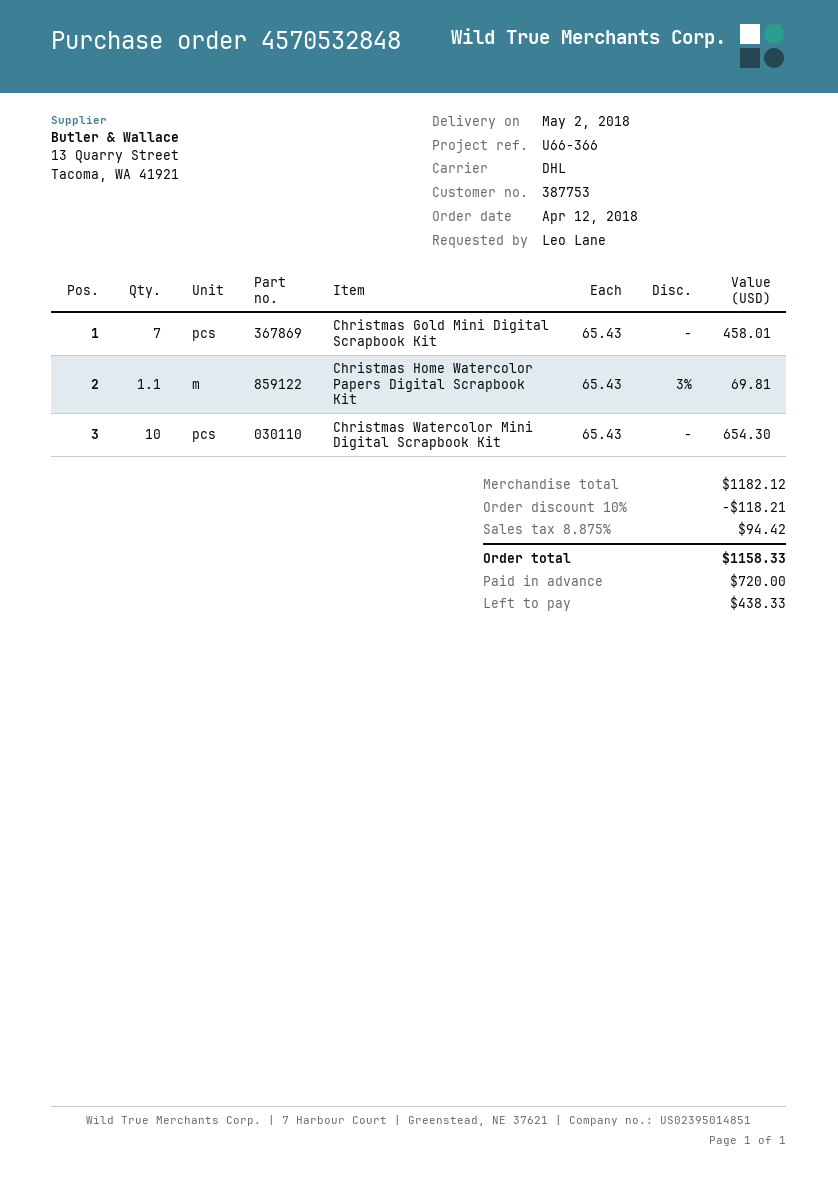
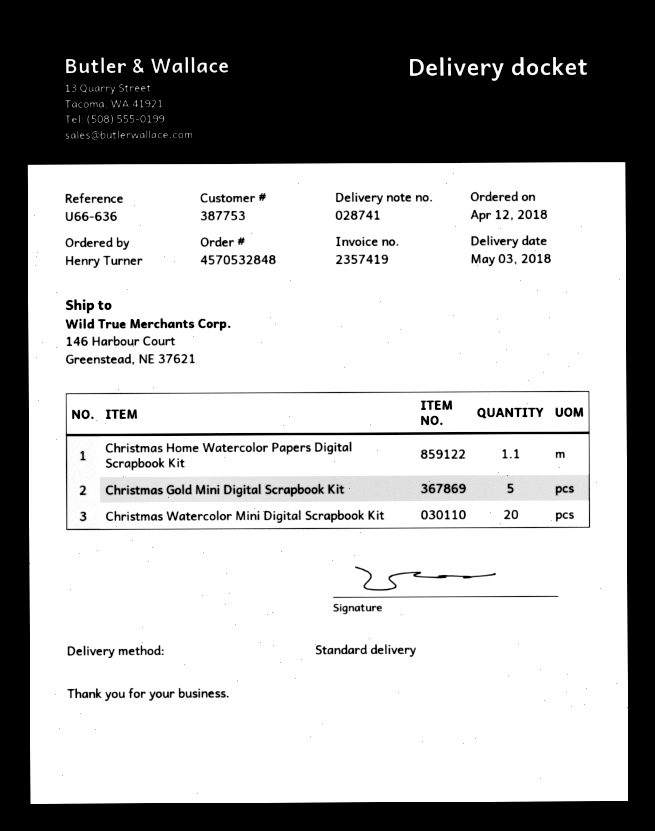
delivery date: 2018-05-02 -> 2018-05-03
reference: U66-366 -> U66-636
ordered by: Leo Lane -> Henry Turner
shipping method: DHL -> standard
Christmas Gold Mini Digital Scrapbook Kit: 7 -> 5
Christmas Watercolor Mini Digital Scrapbook Kit: 10 -> 20

